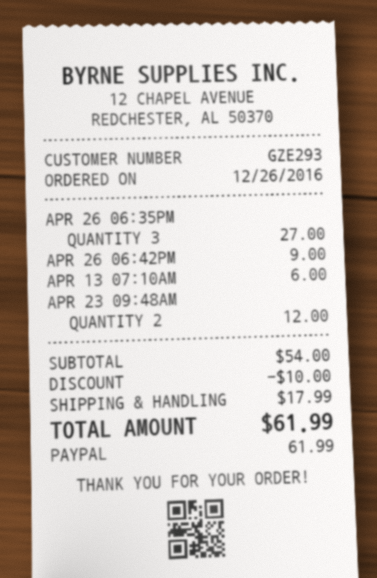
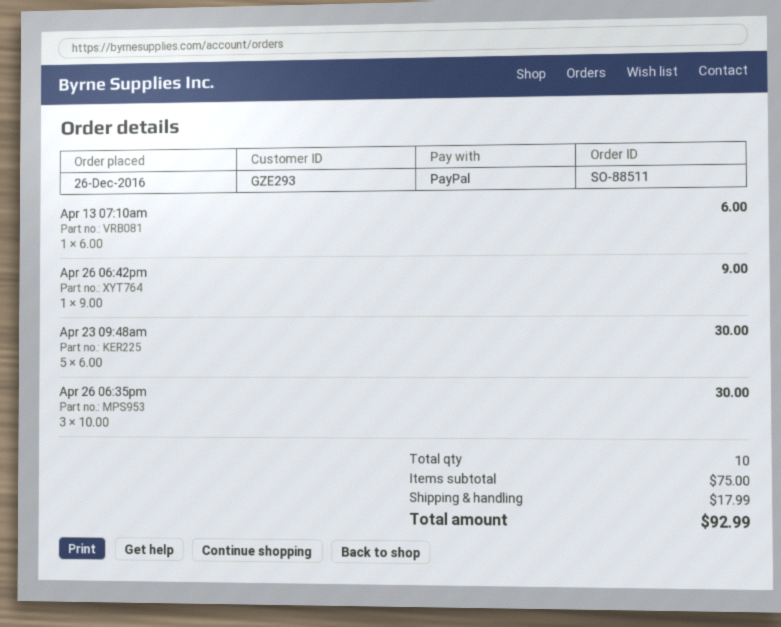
APR 26 06:35PM: 3 for 27.00 -> 3 for 30.00
APR 23 09:48AM: 2 for 12.00 -> 5 for 30.00
subtotal: 54.00 -> 75.00
discount: 10.00 -> none
total: 61.99 -> 92.99

